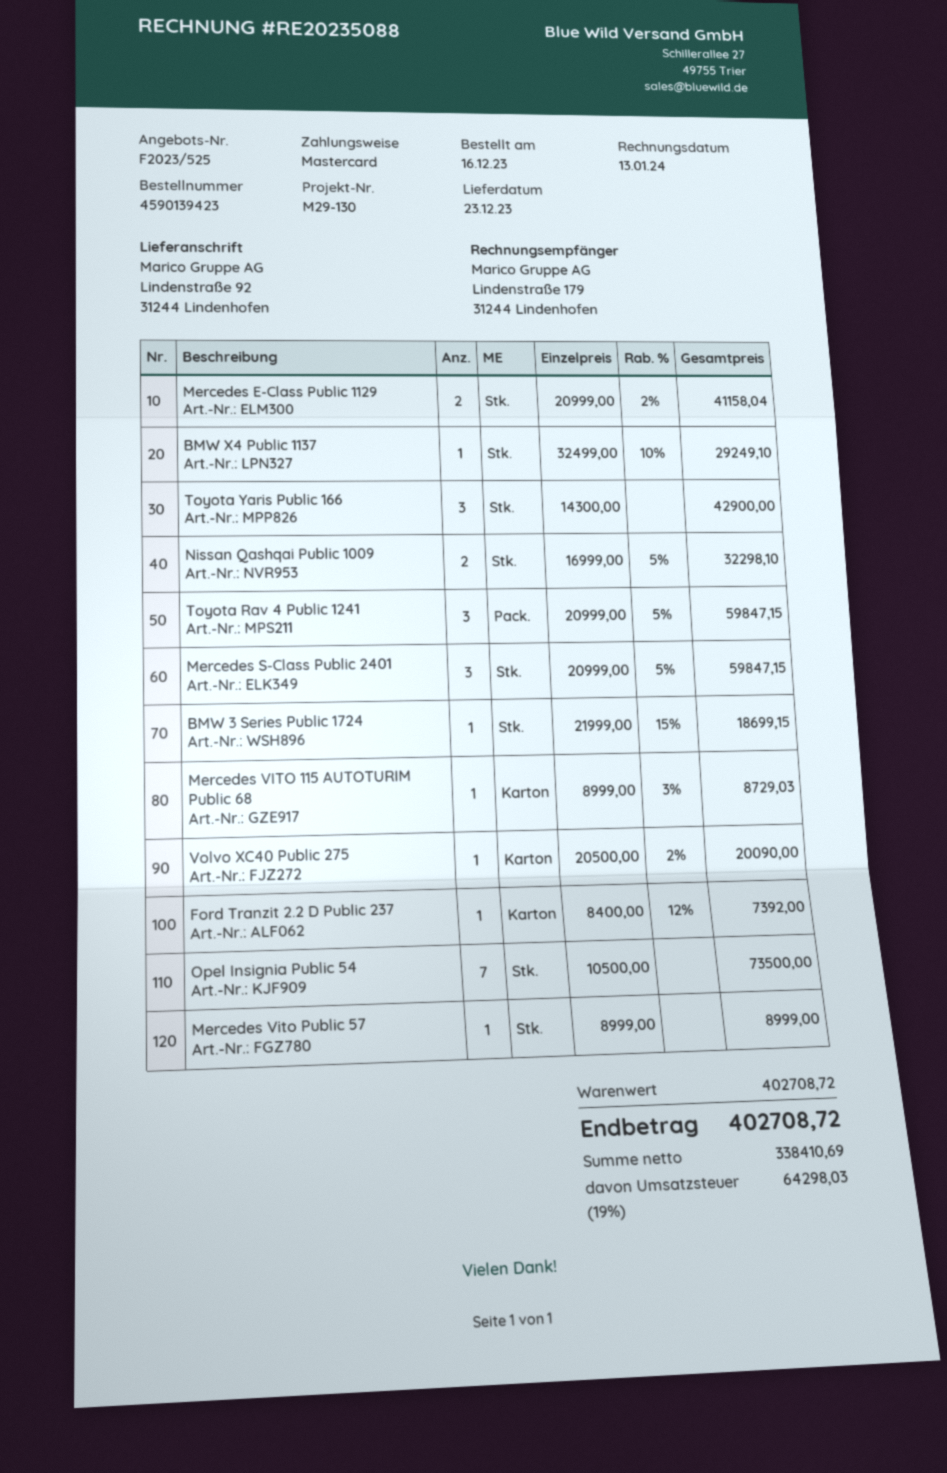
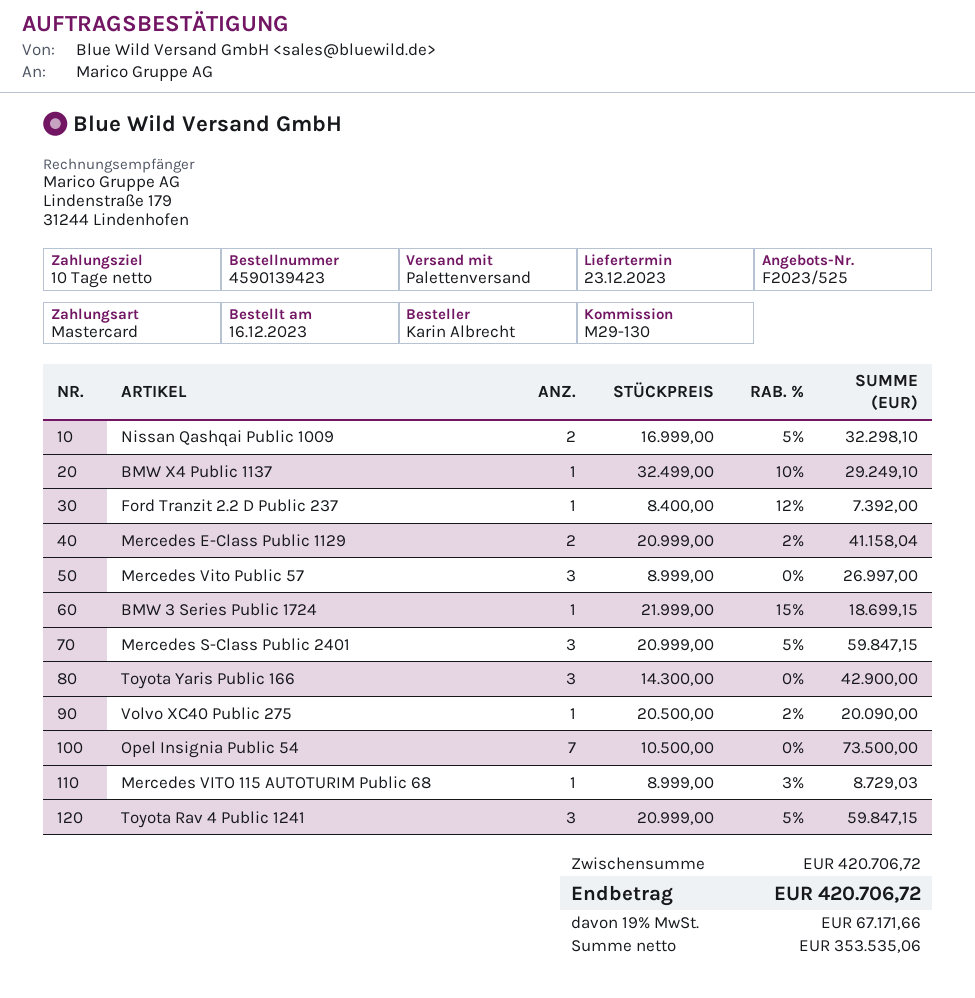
Mercedes Vito Public 57: 1 x 8999.00 = 8999.00 -> 3 x 8999.00 = 26997.00
subtotal: 402708.72 -> 420706.72
net: 338410.69 -> 353535.06
tax: 19% = 64298.03 -> 19% = 67171.66
total: 402708.72 -> 420706.72

